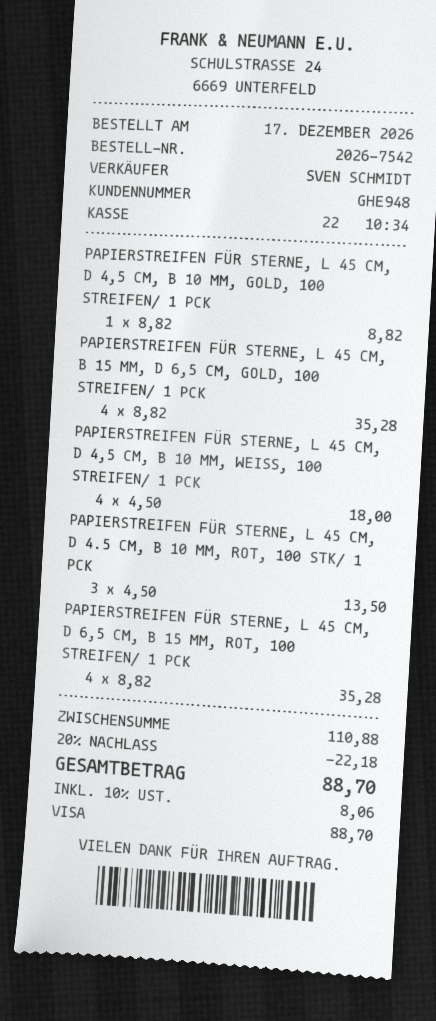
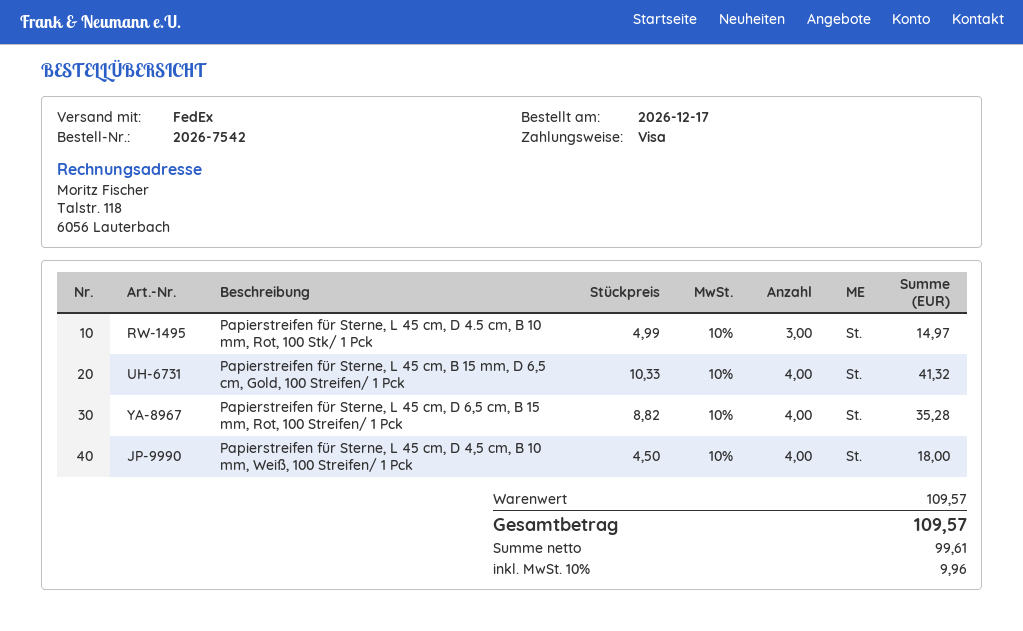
PAPIERSTREIFEN FÜR STERNE, L 45 CM, D 4,5 CM, B 10 MM, GOLD, 100 STREIFEN/ 1 PCK: 1 x 8.82 = 8.82 -> none
PAPIERSTREIFEN FÜR STERNE, L 45 CM, B 15 MM, D 6,5 CM, GOLD, 100 STREIFEN/ 1 PCK: 4 x 8.82 = 35.28 -> 4 x 10.33 = 41.32
PAPIERSTREIFEN FÜR STERNE, L 45 CM, D 4.5 CM, B 10 MM, ROT, 100 STK/ 1 PCK: 3 x 4.50 = 13.50 -> 3 x 4.99 = 14.97
subtotal: 110.88 -> 109.57
discount: 20% = 22.18 -> none
tax: 10% = 8.06 -> 10% = 9.96
total: 88.70 -> 109.57

